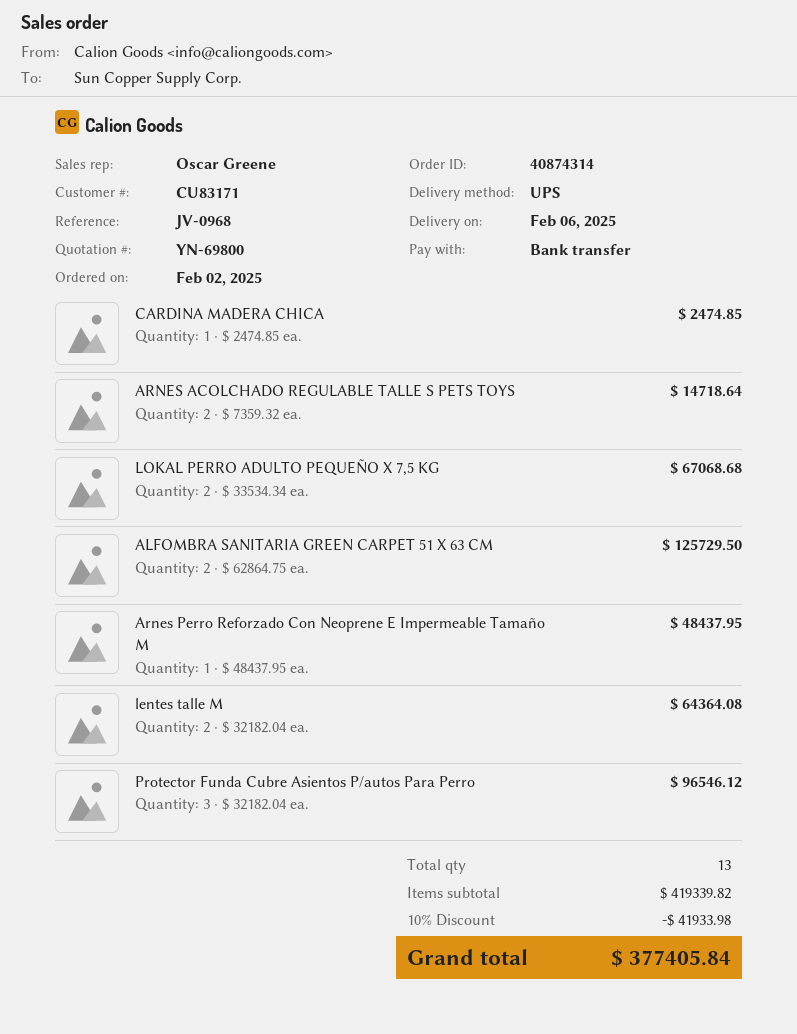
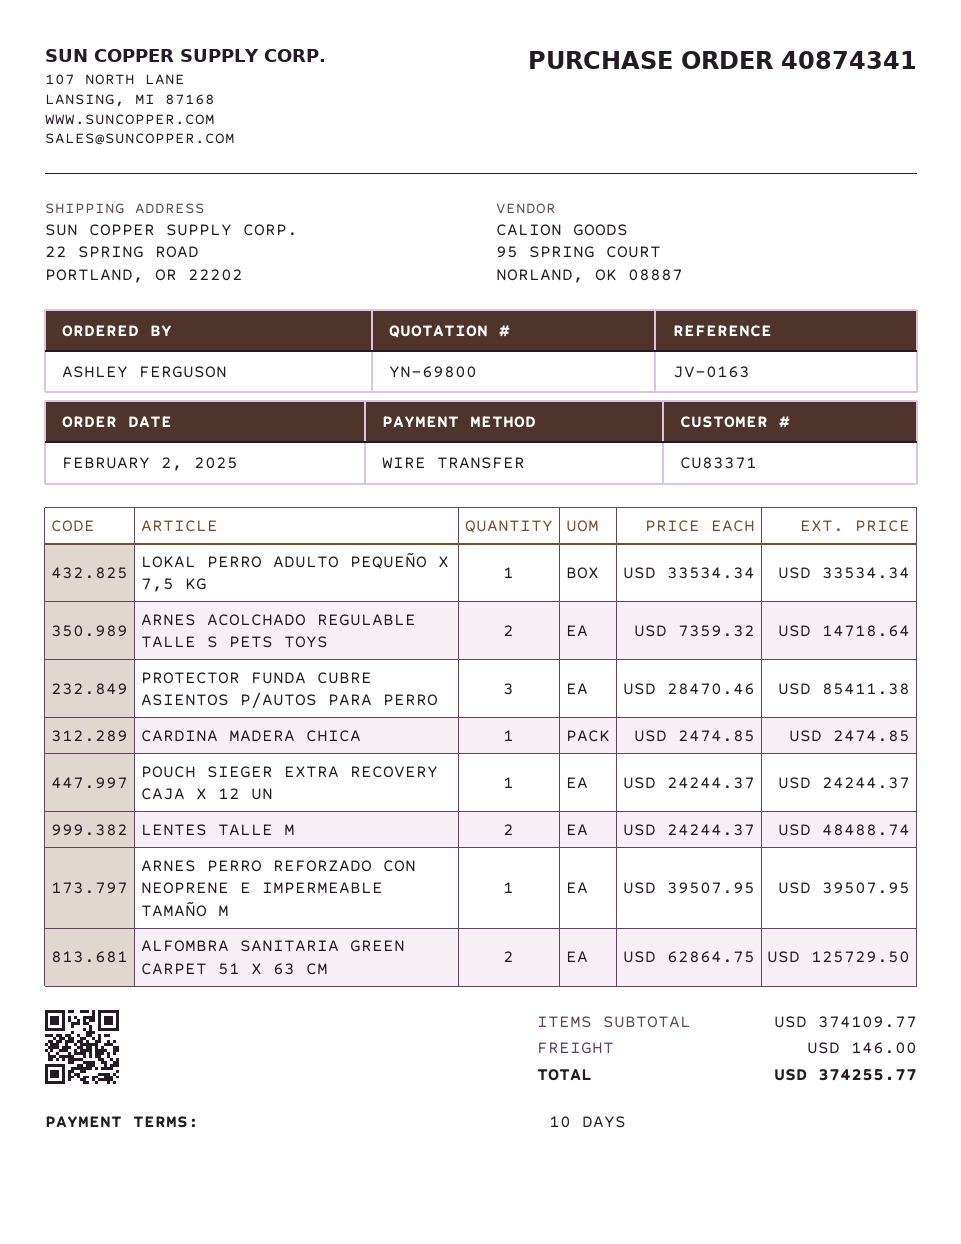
order number: 40874314 -> 40874341
customer number: CU83171 -> CU83371
reference: JV-0968 -> JV-0163
LOKAL PERRO ADULTO PEQUEÑO X 7,5 KG: 2 x 33534.34 = 67068.68 -> 1 x 33534.34 = 33534.34
Arnes Perro Reforzado Con Neoprene E Impermeable Tamaño M: 1 x 48437.95 = 48437.95 -> 1 x 39507.95 = 39507.95
lentes talle M: 2 x 32182.04 = 64364.08 -> 2 x 24244.37 = 48488.74
Protector Funda Cubre Asientos P/autos Para Perro: 3 x 32182.04 = 96546.12 -> 3 x 28470.46 = 85411.38
POUCH SIEGER EXTRA RECOVERY CAJA X 12 UN: none -> 1 x 24244.37 = 24244.37
subtotal: 419339.82 -> 374109.77
discount: 10% = 41933.98 -> none
shipping: none -> 146.00
total: 377405.84 -> 374255.77

